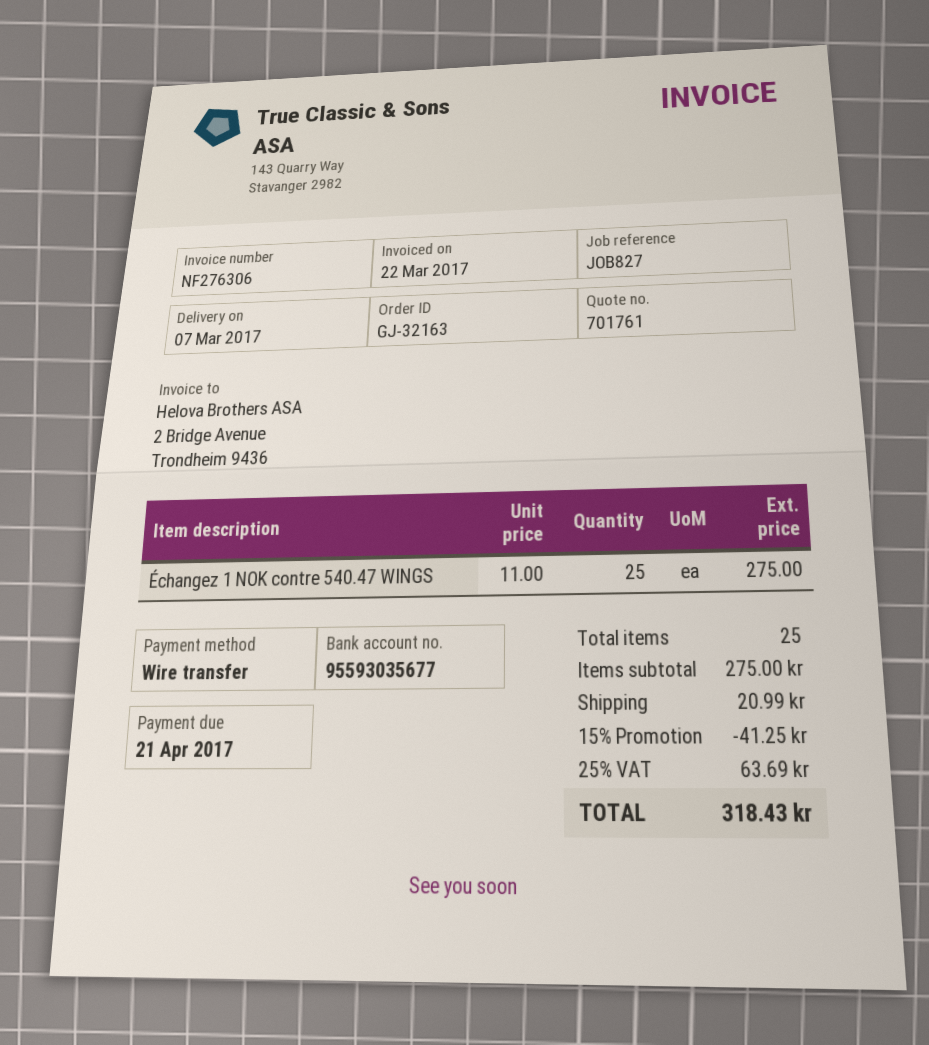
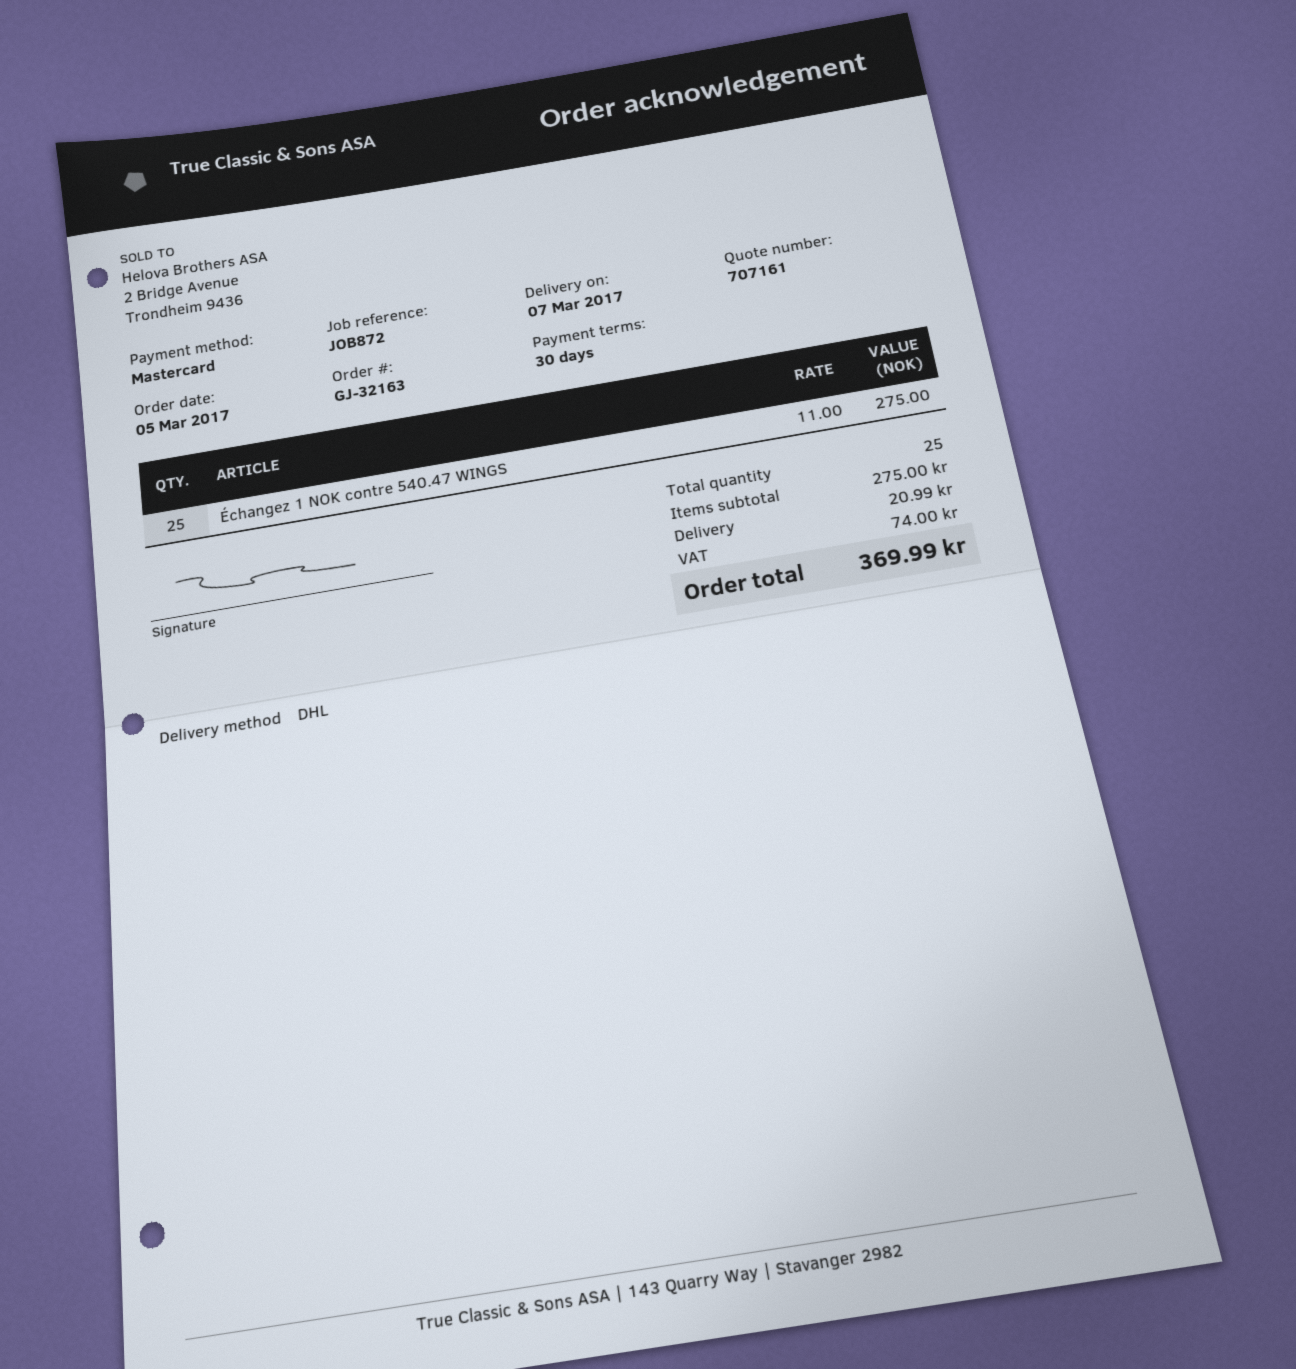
quote number: 701761 -> 707161
reference: JOB827 -> JOB872
payment method: bank transfer -> Mastercard
discount: 15% = 41.25 -> none
tax: 63.69 -> 74.00
total: 318.43 -> 369.99

